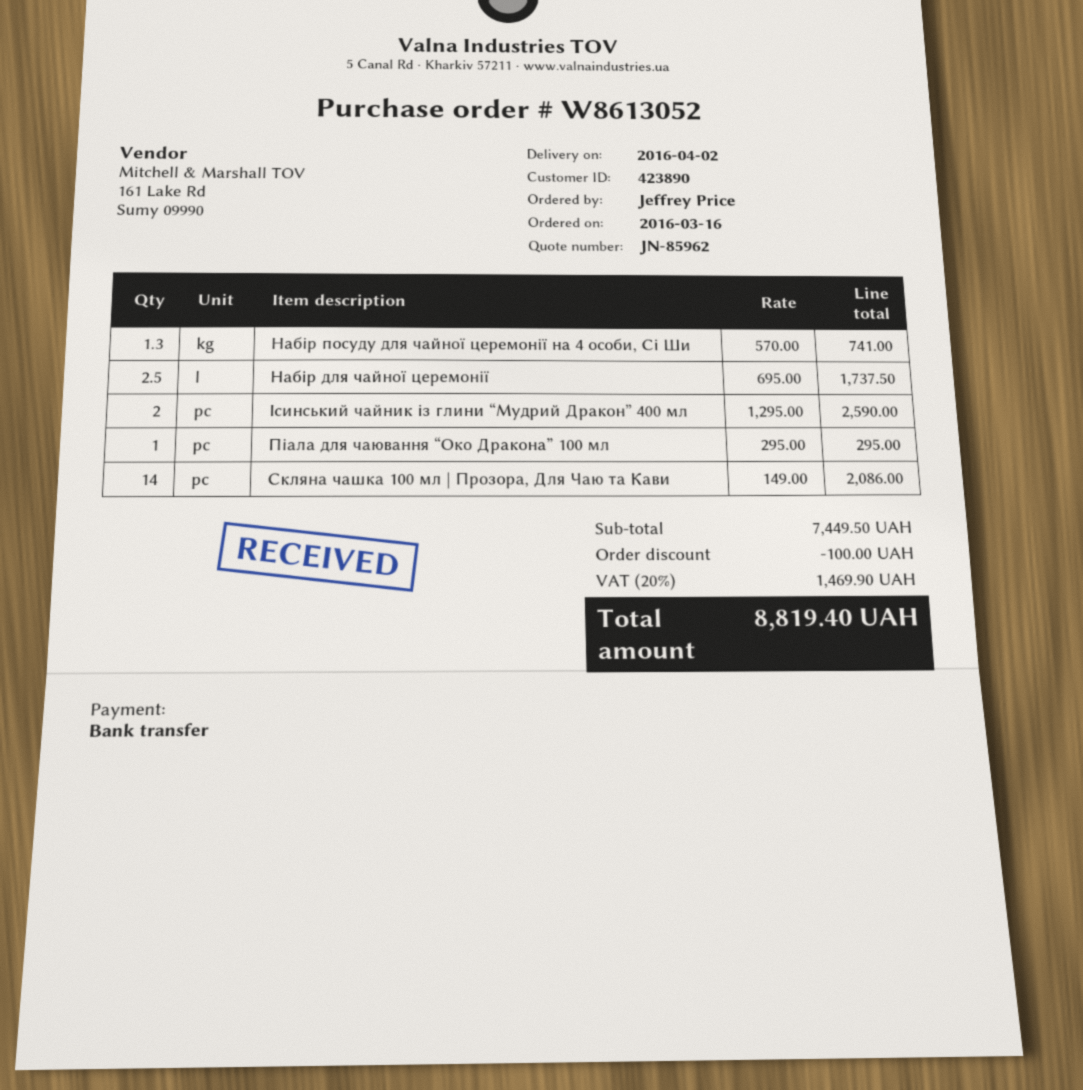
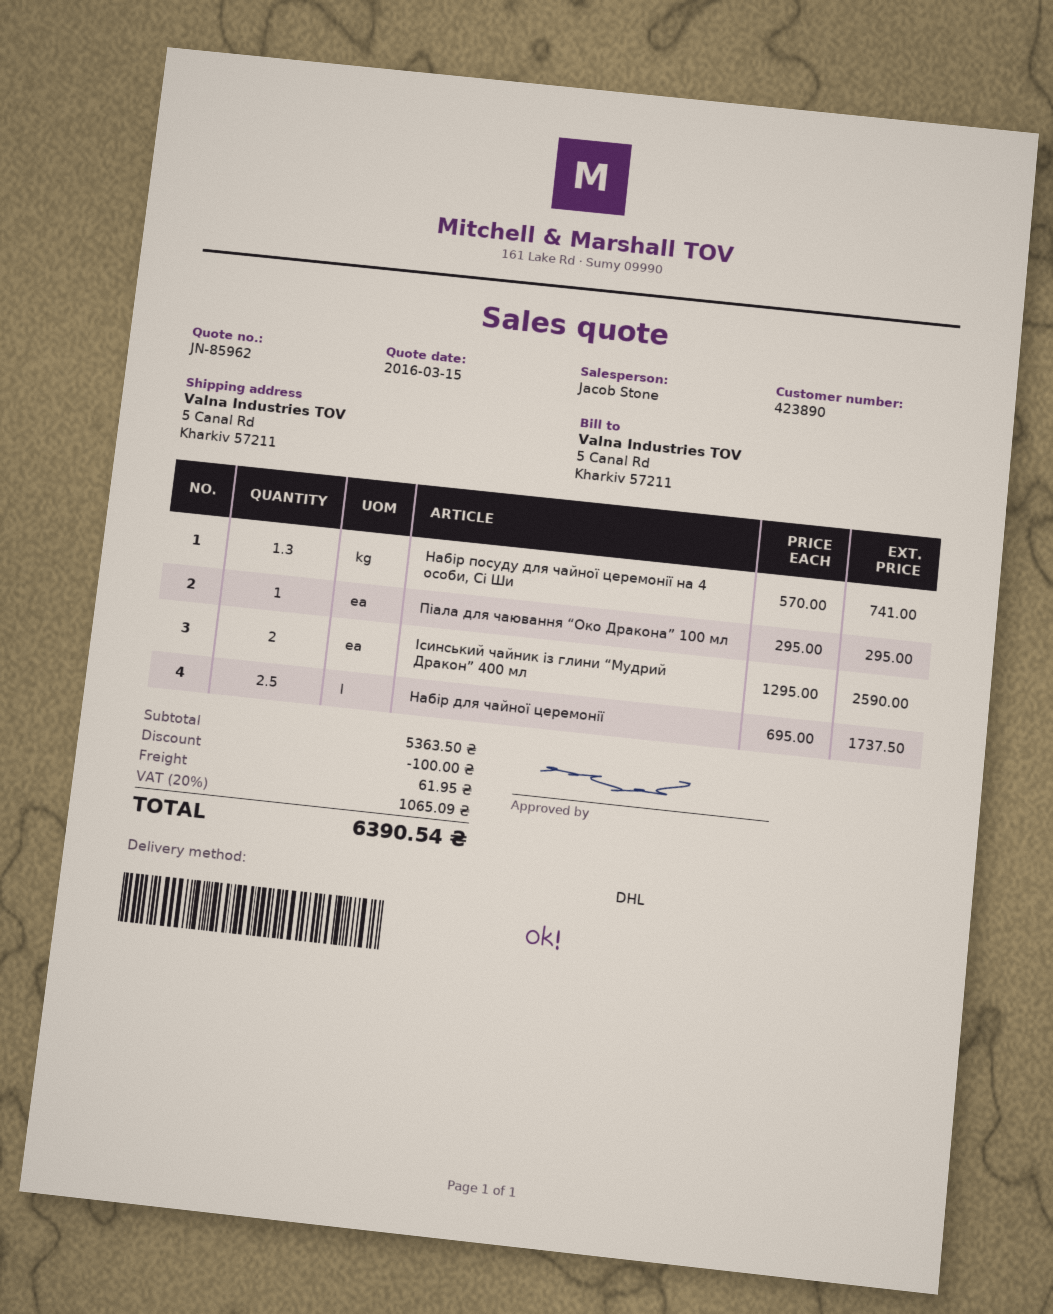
Скляна чашка 100 мл | Прозора, Для Чаю та Кави: 14 x 149.00 = 2086.00 -> none
subtotal: 7449.50 -> 5363.50
shipping: none -> 61.95
tax: 20% = 1469.90 -> 20% = 1065.09
total: 8819.40 -> 6390.54

